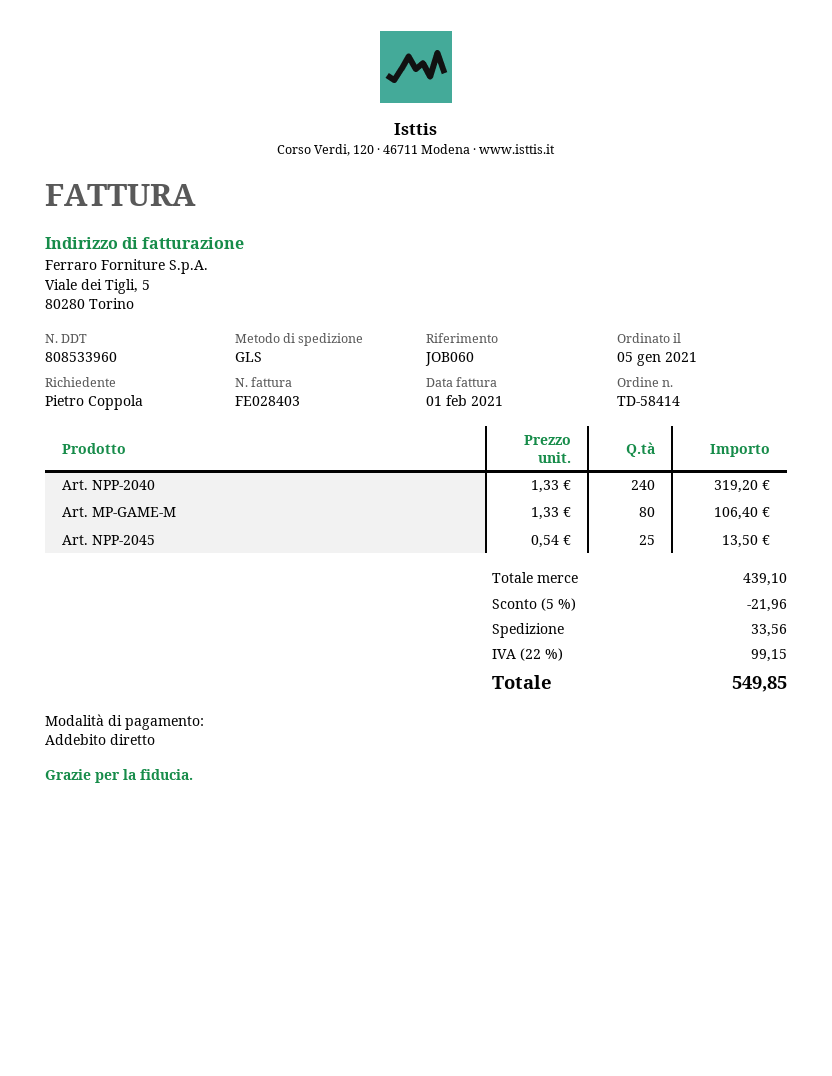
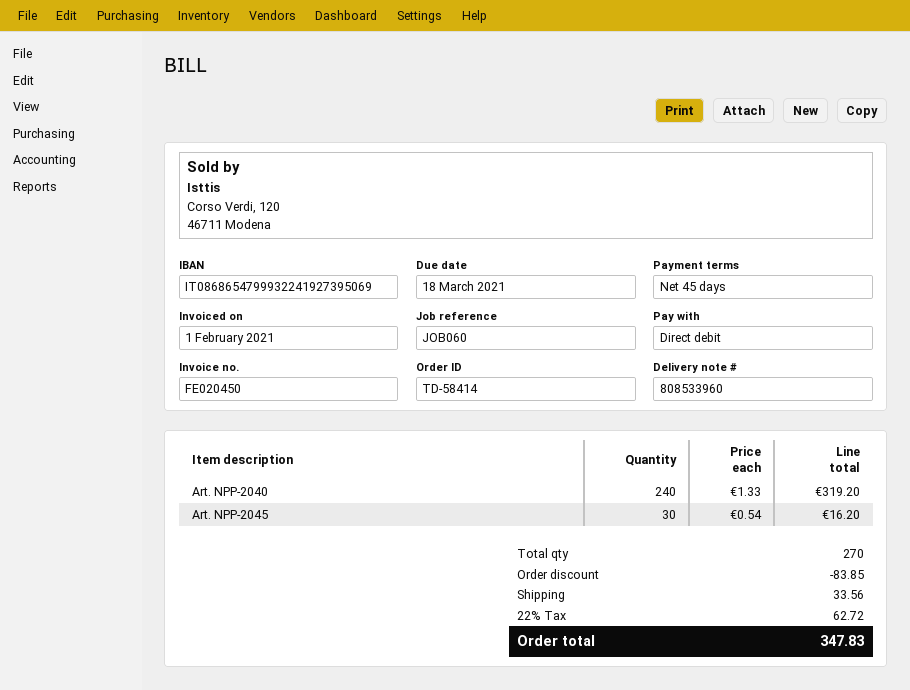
invoice number: FE028403 -> FE020450
Art. MP-GAME-M: 80 x 1.33 = 106.40 -> none
Art. NPP-2045: 25 x 0.54 = 13.50 -> 30 x 0.54 = 16.20
discount: 21.96 -> 83.85
tax: 22% = 99.15 -> 22% = 62.72
total: 549.85 -> 347.83

